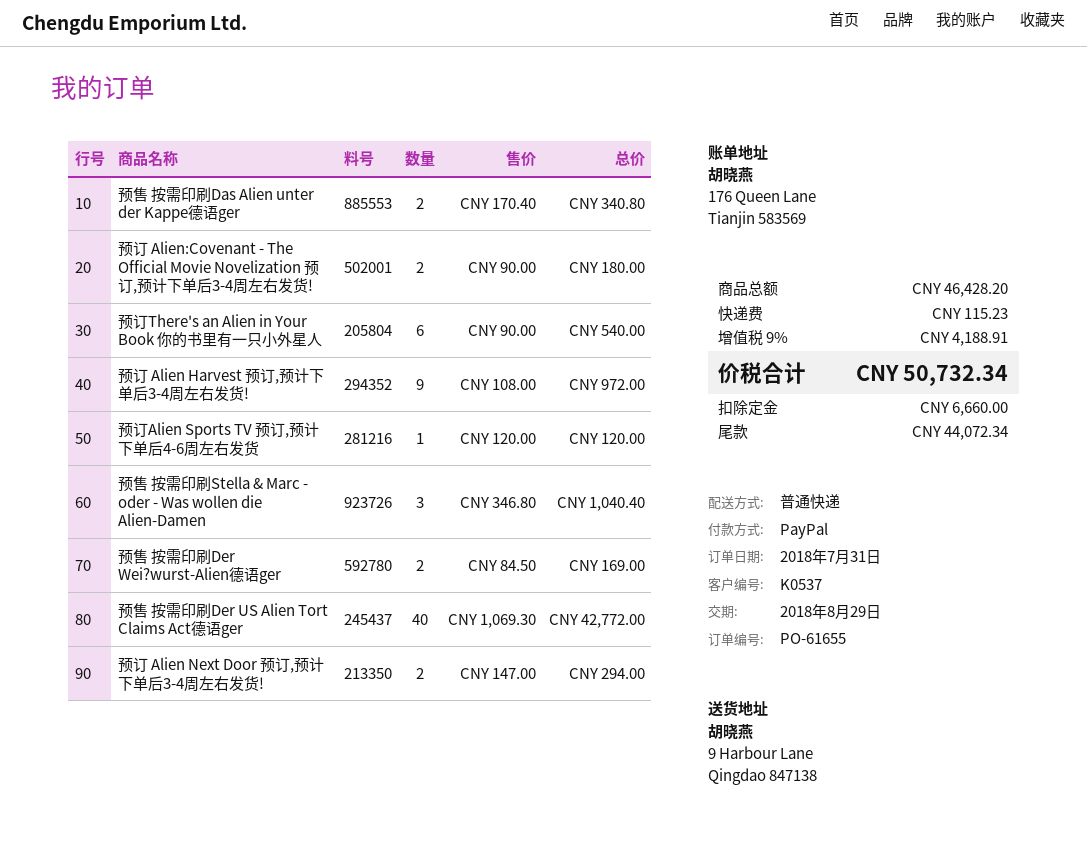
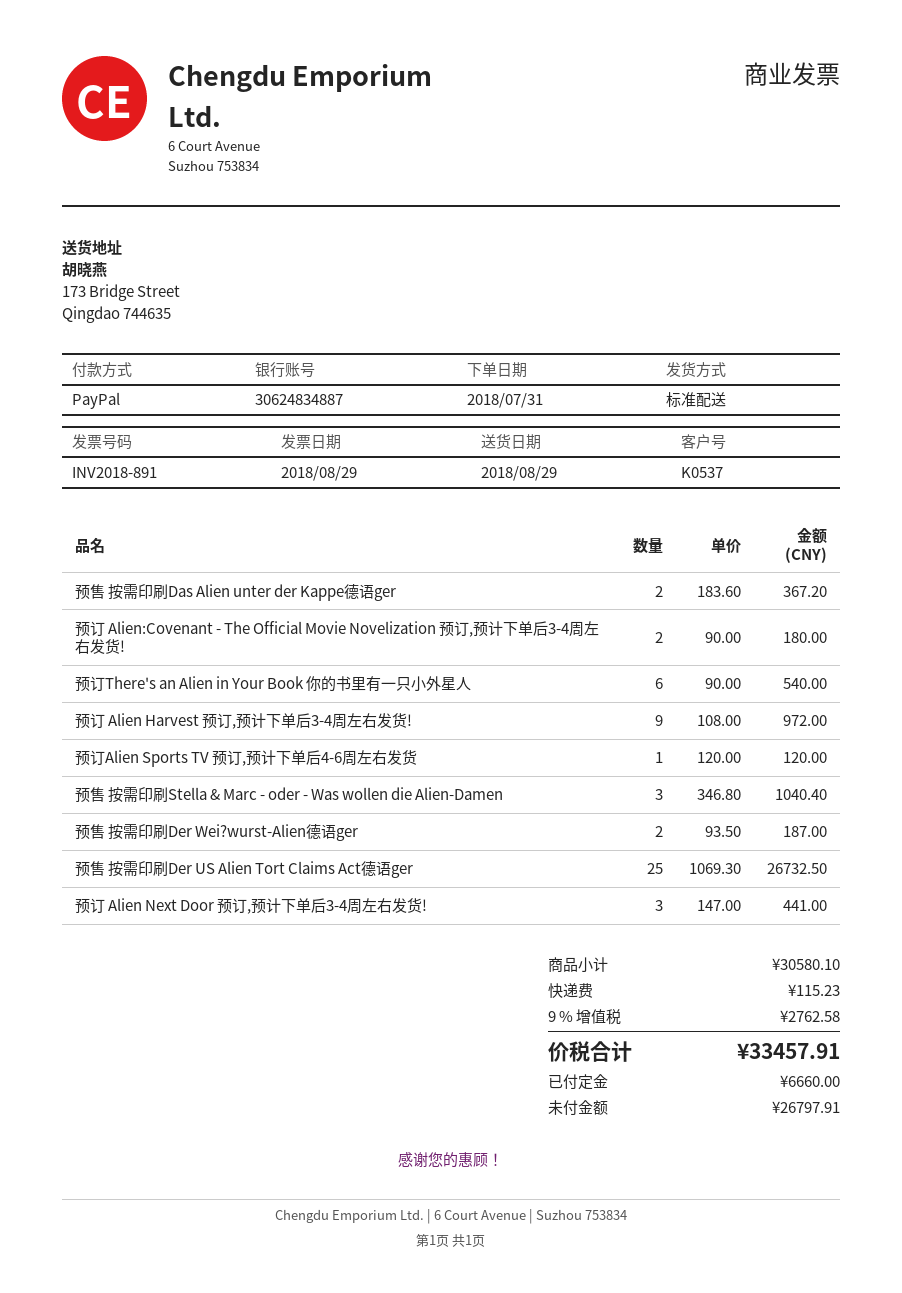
ship to: 9 Harbour Lane, Qingdao 847138 -> 173 Bridge Street, Qingdao 744635
预售 按需印刷Das Alien unter der Kappe德语ger: 2 x 170.40 = 340.80 -> 2 x 183.60 = 367.20
预售 按需印刷Der Wei?wurst-Alien德语ger: 2 x 84.50 = 169.00 -> 2 x 93.50 = 187.00
预售 按需印刷Der US Alien Tort Claims Act德语ger: 40 x 1069.30 = 42772.00 -> 25 x 1069.30 = 26732.50
预订 Alien Next Door 预订,预计下单后3-4周左右发货!: 2 x 147.00 = 294.00 -> 3 x 147.00 = 441.00
subtotal: 46428.20 -> 30580.10
tax: 9% = 4188.91 -> 9% = 2762.58
total: 50732.34 -> 33457.91
balance: 44072.34 -> 26797.91

